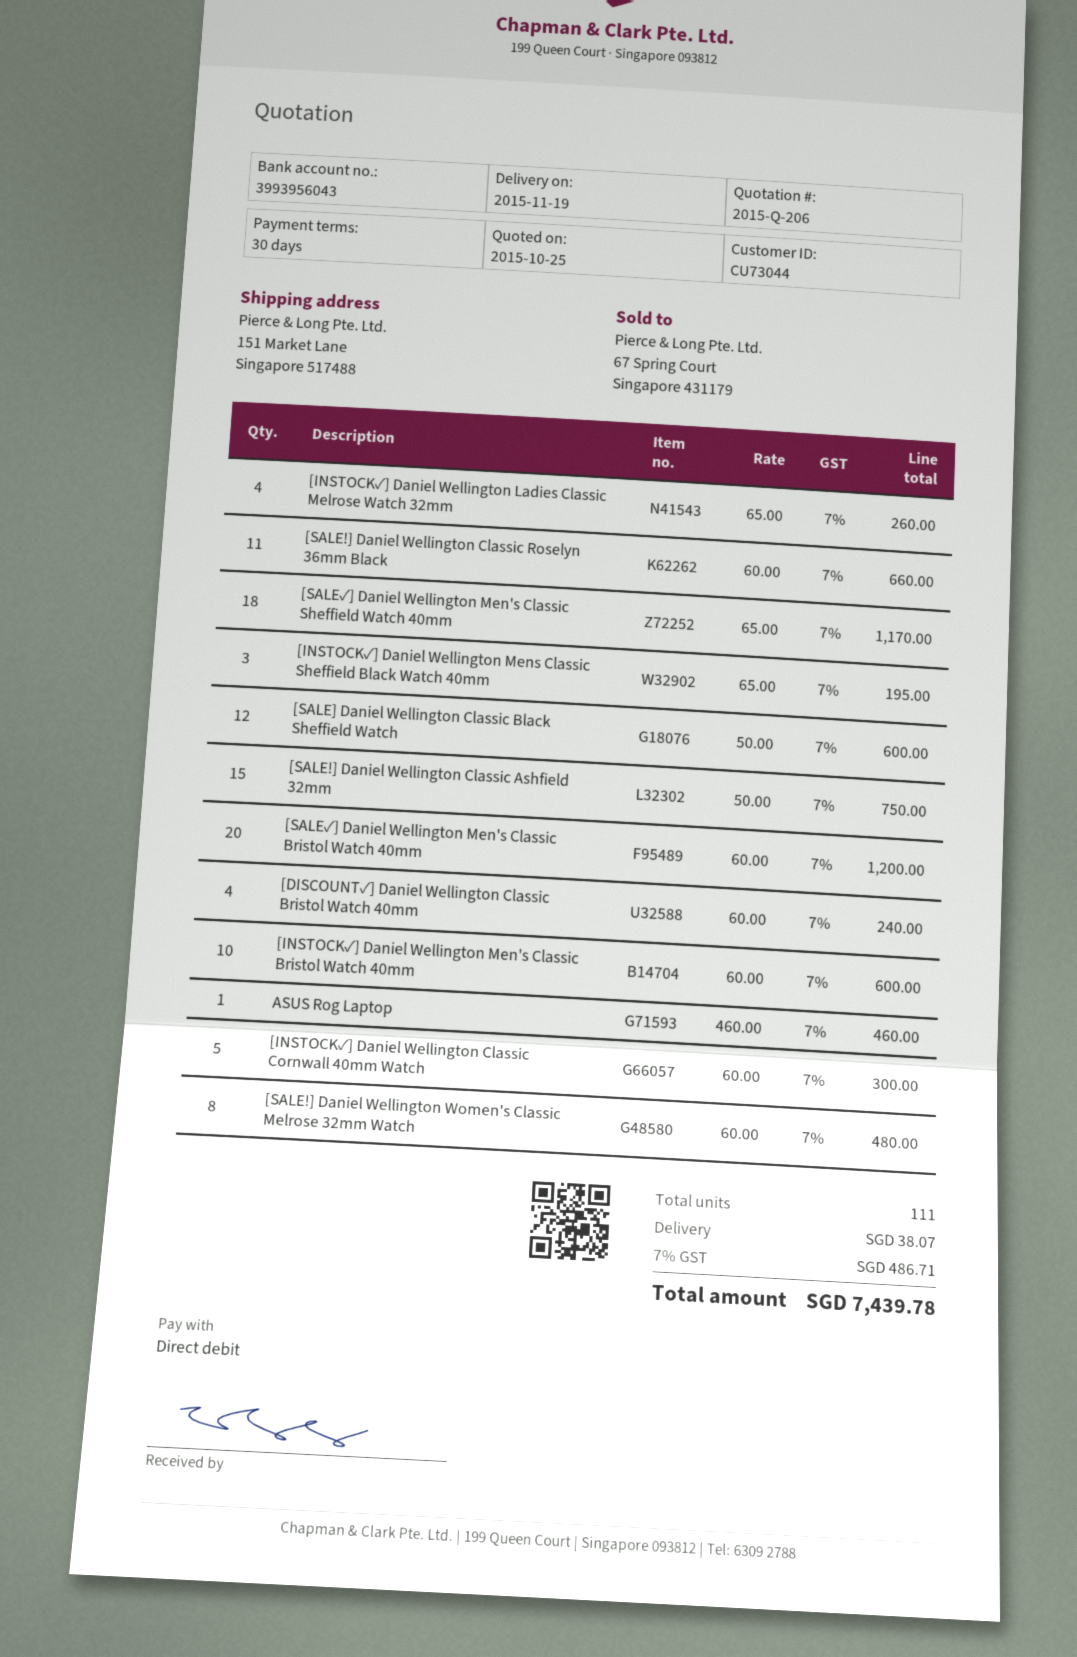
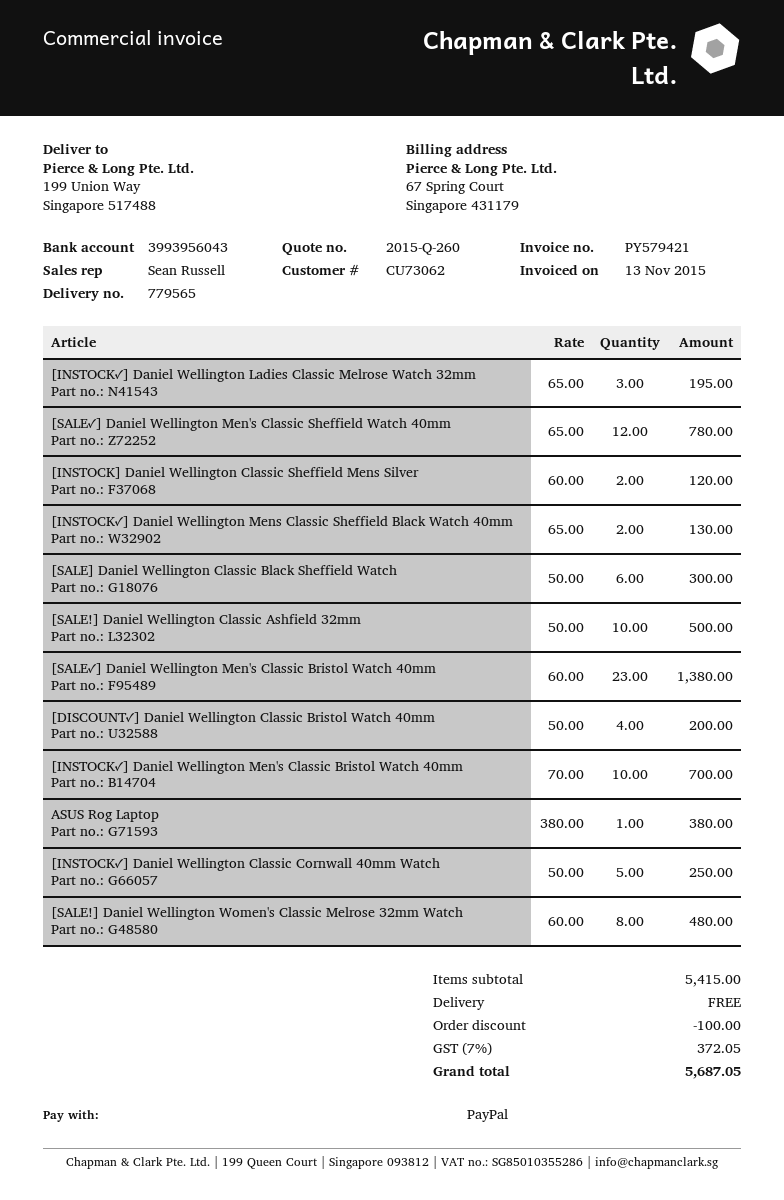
quote number: 2015-Q-206 -> 2015-Q-260
customer number: CU73044 -> CU73062
payment method: direct debit -> PayPal
ship to: 151 Market Lane, Singapore 517488 -> 199 Union Way, Singapore 517488
[INSTOCK✓] Daniel Wellington Ladies Classic Melrose Watch 32mm: 4 x 65.00 = 260.00 -> 3 x 65.00 = 195.00
[SALE!] Daniel Wellington Classic Roselyn 36mm Black: 11 x 60.00 = 660.00 -> none
[SALE✓] Daniel Wellington Men's Classic Sheffield Watch 40mm: 18 x 65.00 = 1170.00 -> 12 x 65.00 = 780.00
[INSTOCK✓] Daniel Wellington Mens Classic Sheffield Black Watch 40mm: 3 x 65.00 = 195.00 -> 2 x 65.00 = 130.00
[SALE] Daniel Wellington Classic Black Sheffield Watch: 12 x 50.00 = 600.00 -> 6 x 50.00 = 300.00
[SALE!] Daniel Wellington Classic Ashfield 32mm: 15 x 50.00 = 750.00 -> 10 x 50.00 = 500.00
[SALE✓] Daniel Wellington Men's Classic Bristol Watch 40mm: 20 x 60.00 = 1200.00 -> 23 x 60.00 = 1380.00
[DISCOUNT✓] Daniel Wellington Classic Bristol Watch 40mm: 4 x 60.00 = 240.00 -> 4 x 50.00 = 200.00
[INSTOCK✓] Daniel Wellington Men's Classic Bristol Watch 40mm: 10 x 60.00 = 600.00 -> 10 x 70.00 = 700.00
ASUS Rog Laptop: 1 x 460.00 = 460.00 -> 1 x 380.00 = 380.00
[INSTOCK✓] Daniel Wellington Classic Cornwall 40mm Watch: 5 x 60.00 = 300.00 -> 5 x 50.00 = 250.00
[INSTOCK] Daniel Wellington Classic Sheffield Mens Silver: none -> 2 x 60.00 = 120.00
discount: none -> 100.00
shipping: 38.07 -> 0.00
tax: 7% = 486.71 -> 7% = 372.05
total: 7439.78 -> 5687.05

